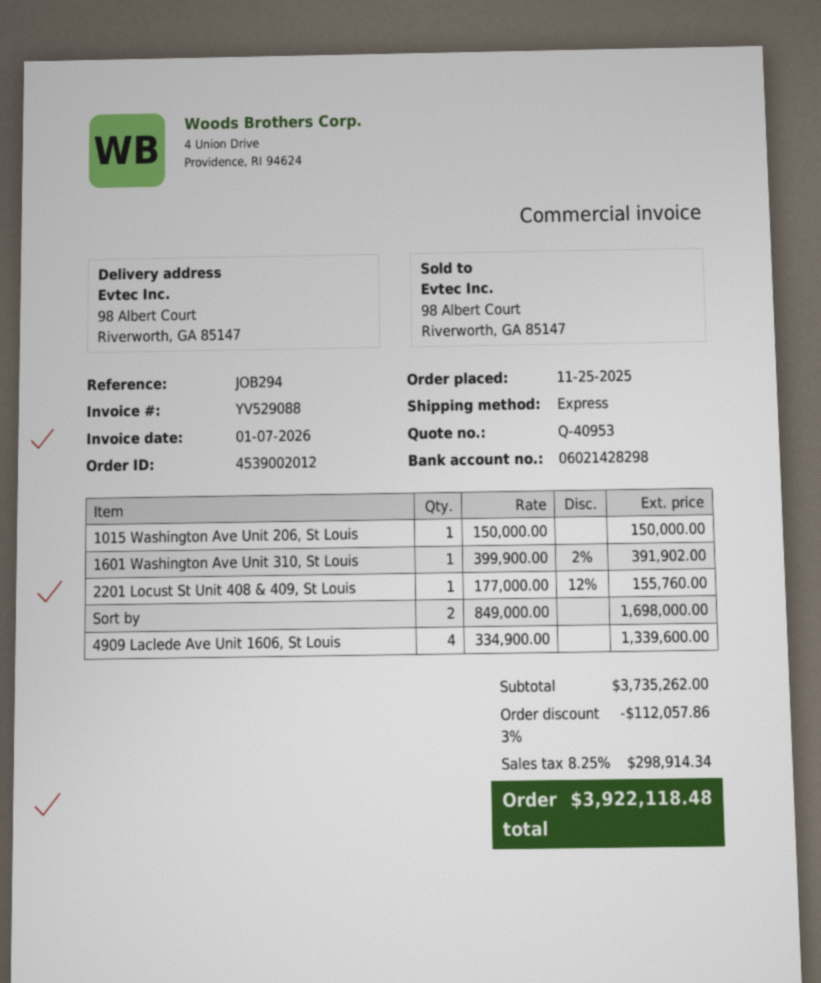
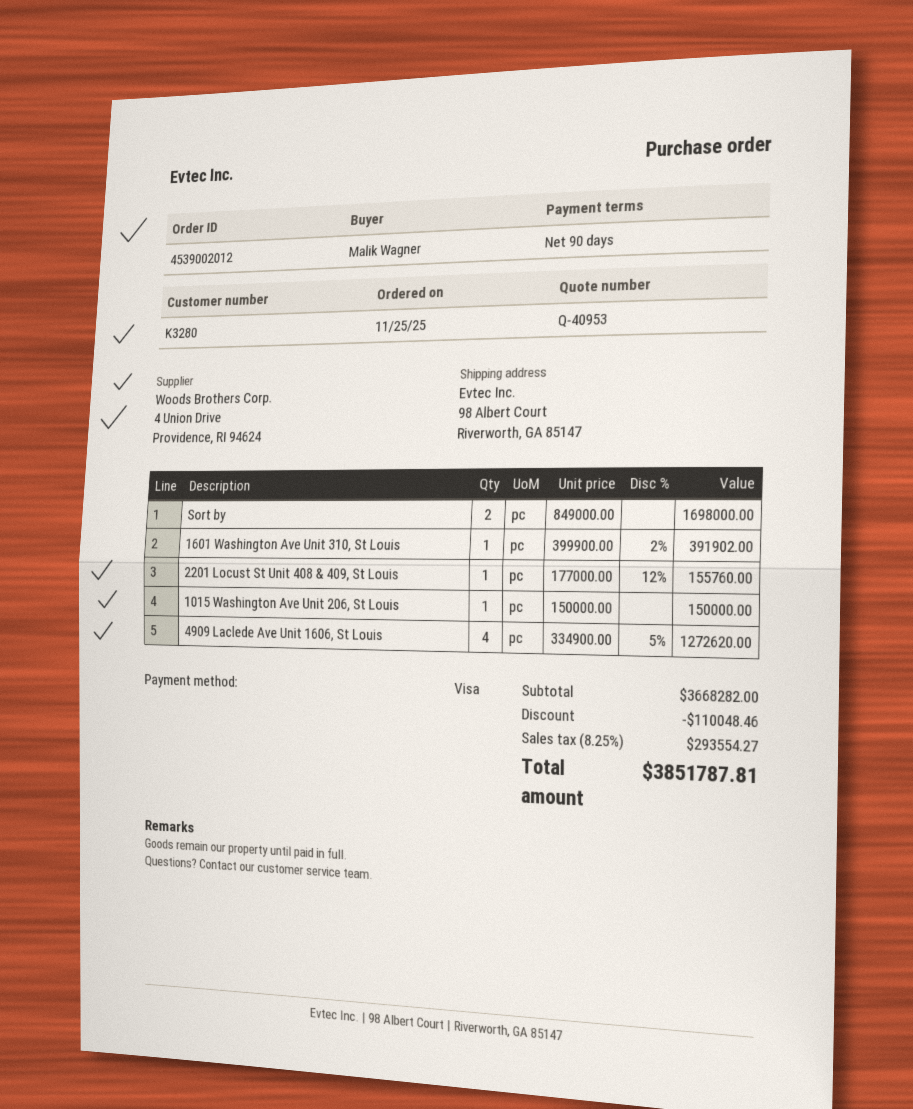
4909 Laclede Ave Unit 1606, St Louis: 4 x 334900.00 = 1339600.00 -> 4 x 334900.00 - 5% = 1272620.00
subtotal: 3735262.00 -> 3668282.00
discount: 112057.86 -> 110048.46
tax: 8.25% = 298914.34 -> 8.25% = 293554.27
total: 3922118.48 -> 3851787.81

